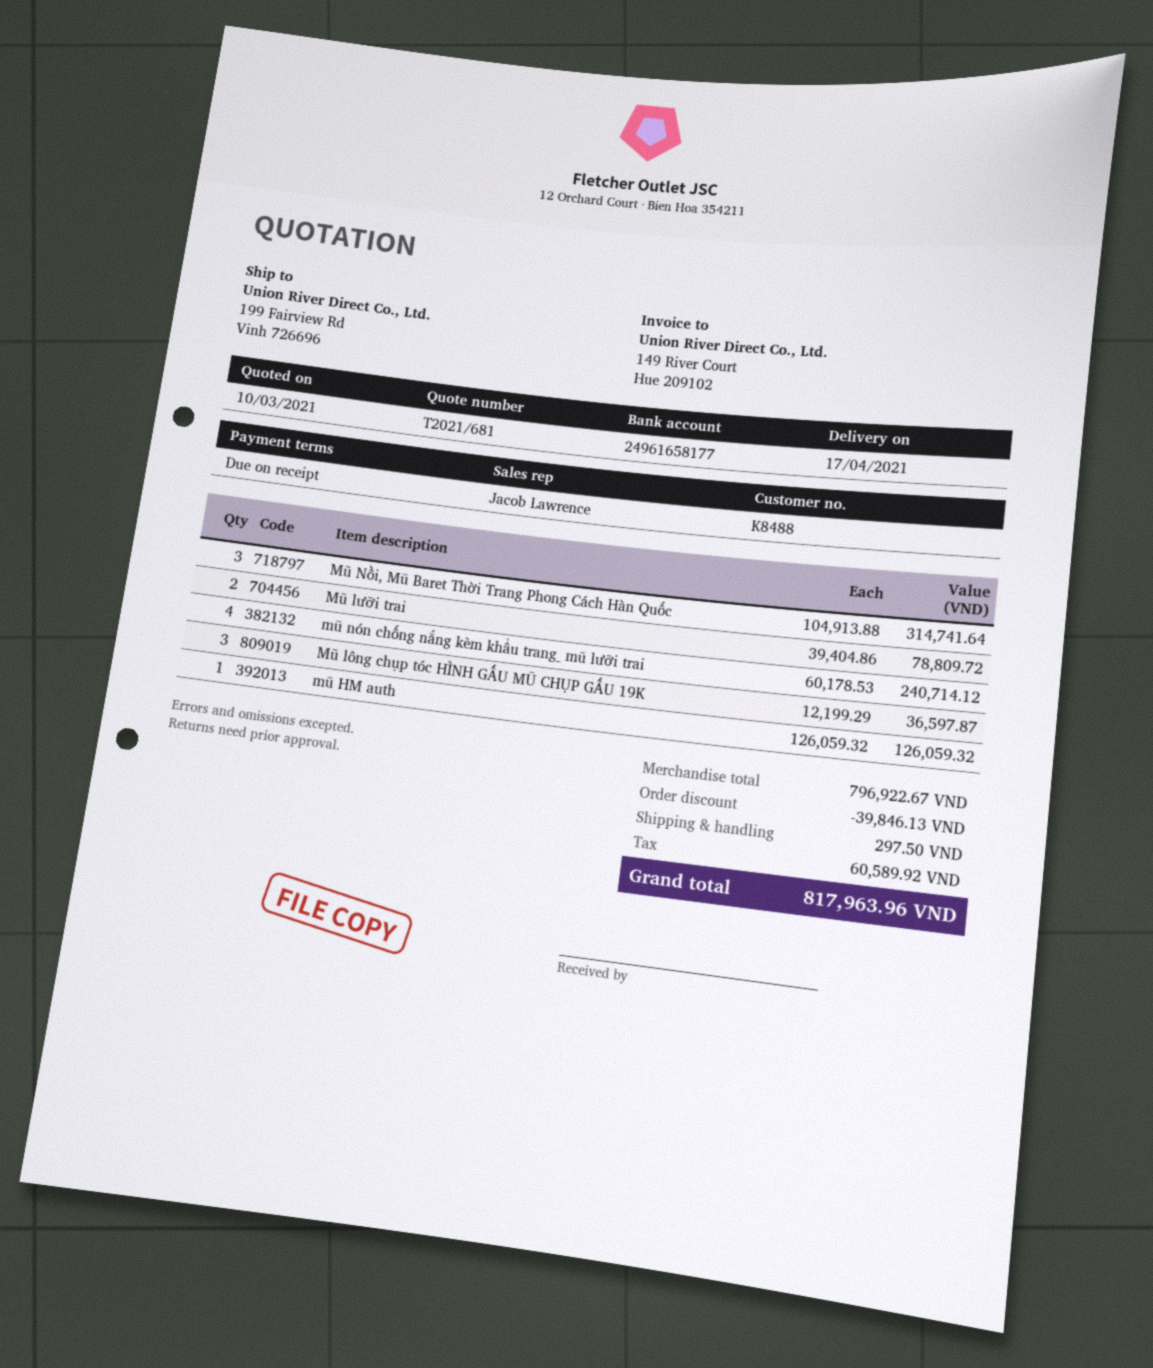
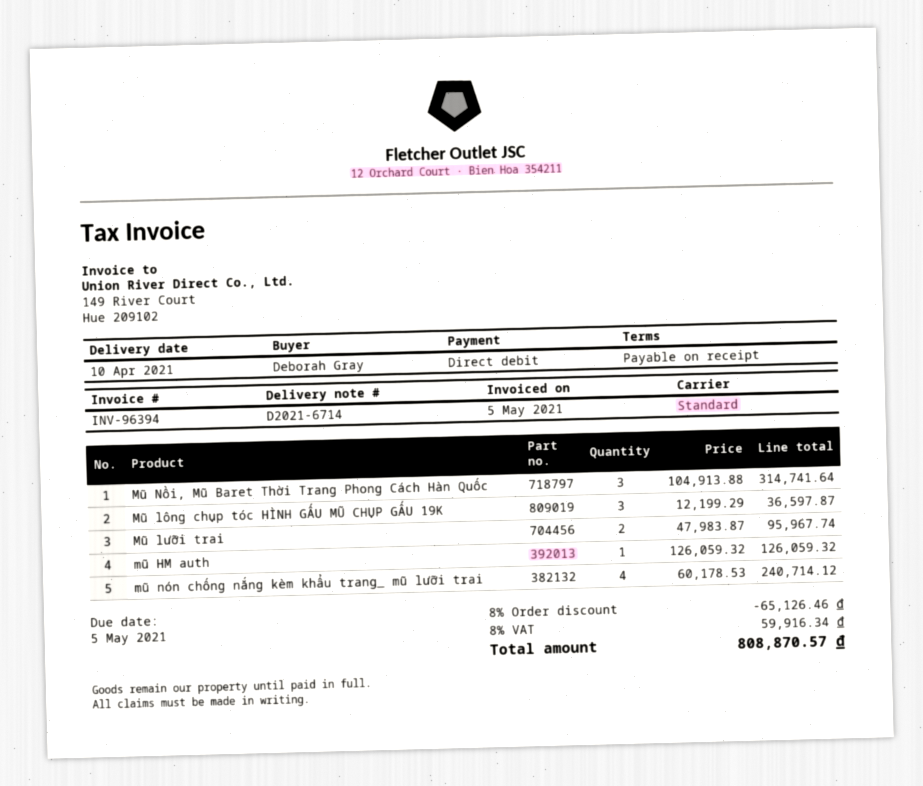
delivery date: 2021-04-17 -> 2021-04-10
Mũ lưỡi trai: 2 x 39404.86 = 78809.72 -> 2 x 47983.87 = 95967.74
discount: 39846.13 -> 65126.46
shipping: 297.50 -> none
tax: 60589.92 -> 59916.34
total: 817963.96 -> 808870.57

